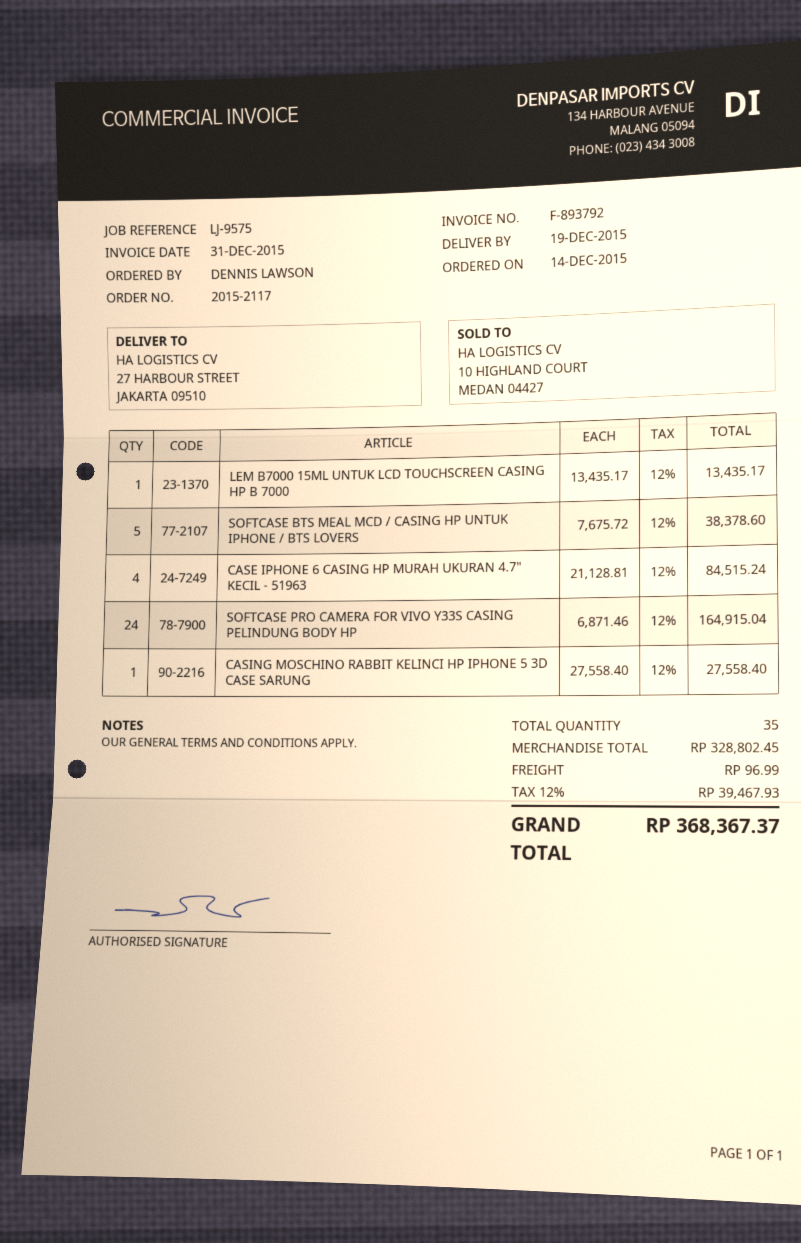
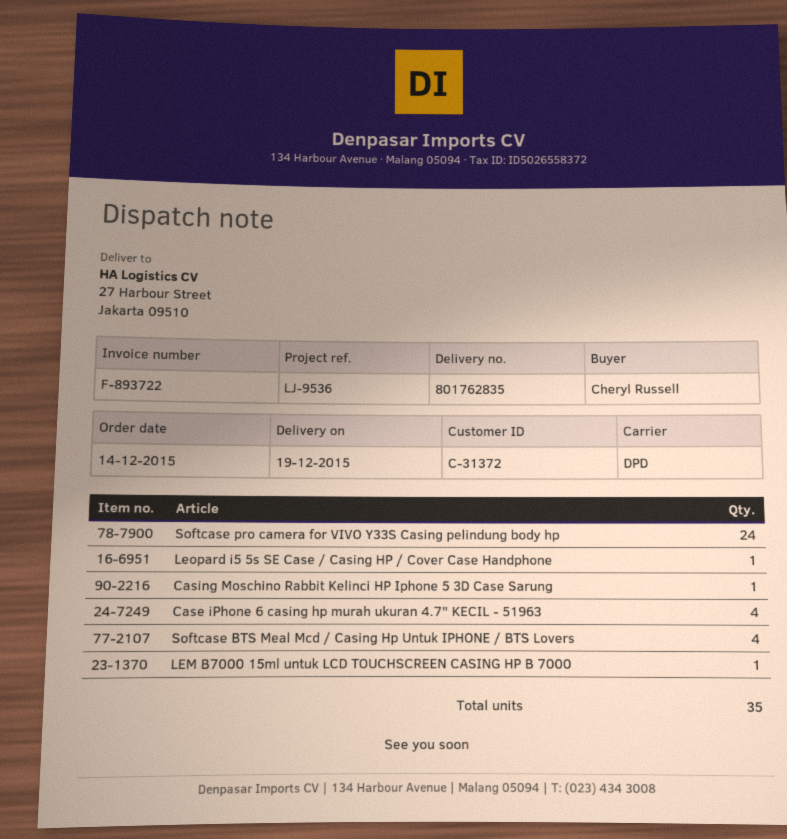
invoice number: F-893792 -> F-893722
reference: LJ-9575 -> LJ-9536
ordered by: DENNIS LAWSON -> Cheryl Russell
SOFTCASE BTS MEAL MCD / CASING HP UNTUK IPHONE / BTS LOVERS: 5 -> 4
Leopard i5 5s SE Case / Casing HP / Cover Case Handphone: none -> 1

